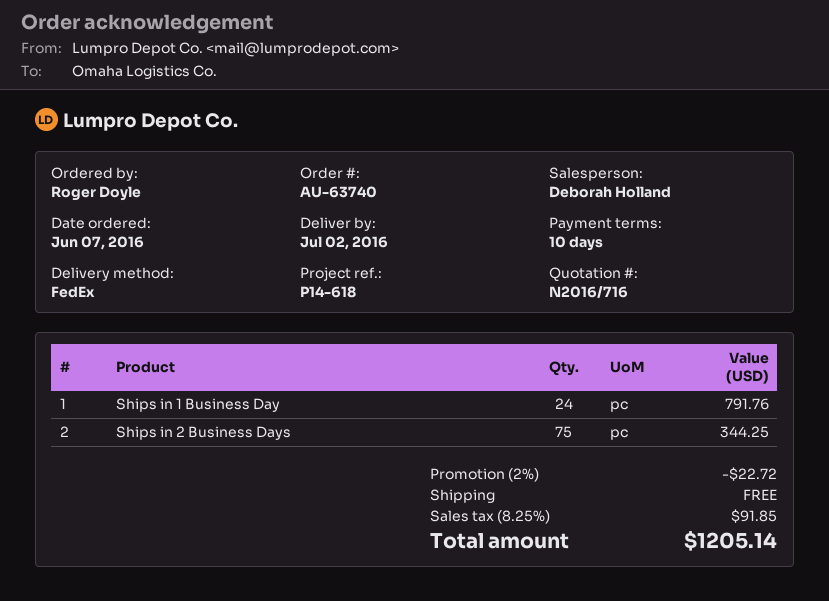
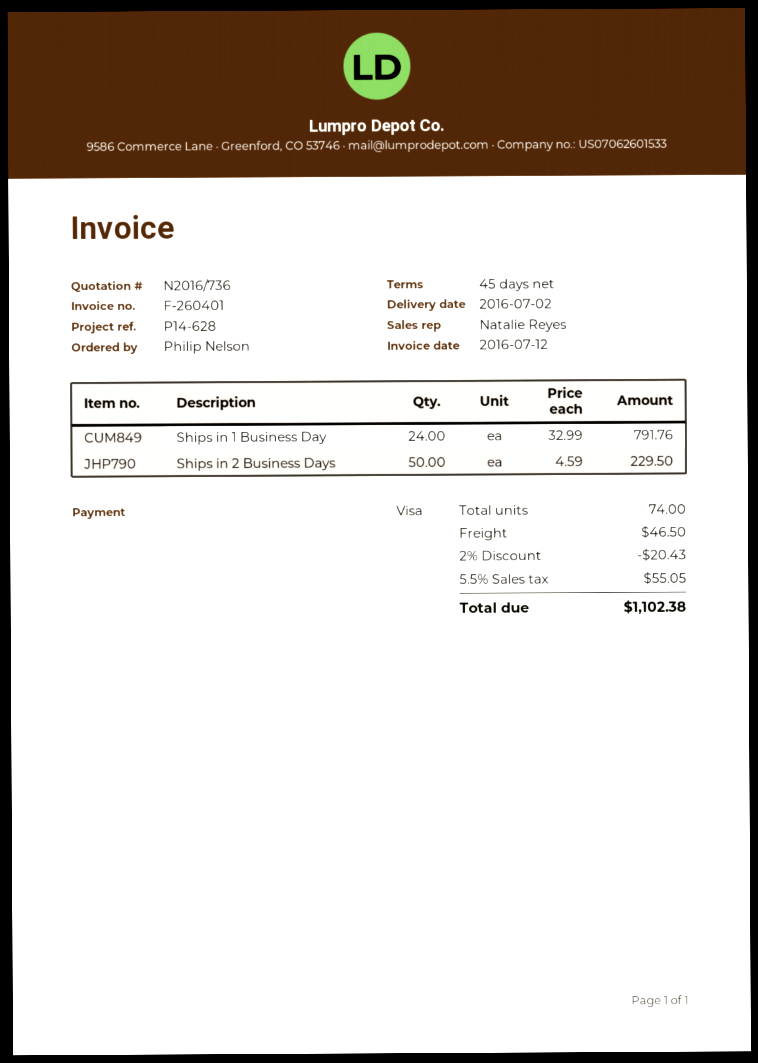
quote number: N2016/716 -> N2016/736
payment terms: 10 days -> 45 days
reference: P14-618 -> P14-628
ordered by: Roger Doyle -> Philip Nelson
sales rep: Deborah Holland -> Natalie Reyes
Ships in 2 Business Days: 75 for 344.25 -> 50 for 229.50
discount: 2% = 22.72 -> 2% = 20.43
shipping: 0.00 -> 46.50
tax: 8.25% = 91.85 -> 5.5% = 55.05
total: 1205.14 -> 1102.38

